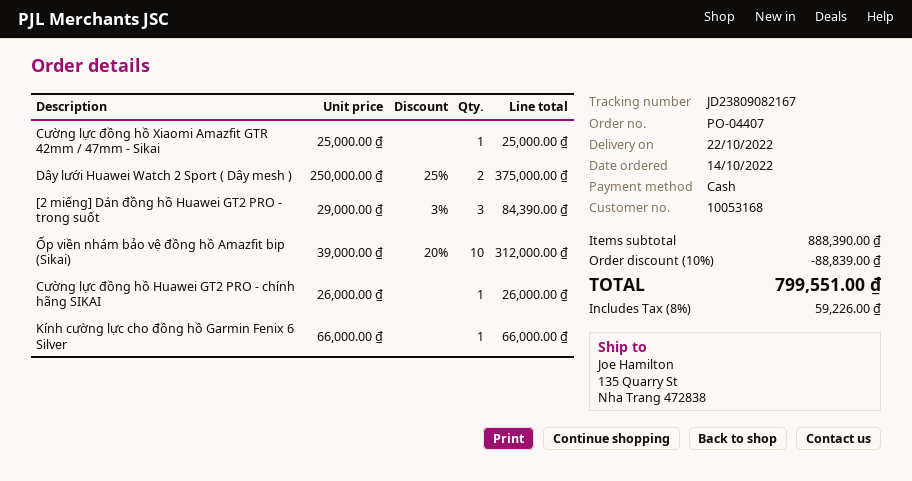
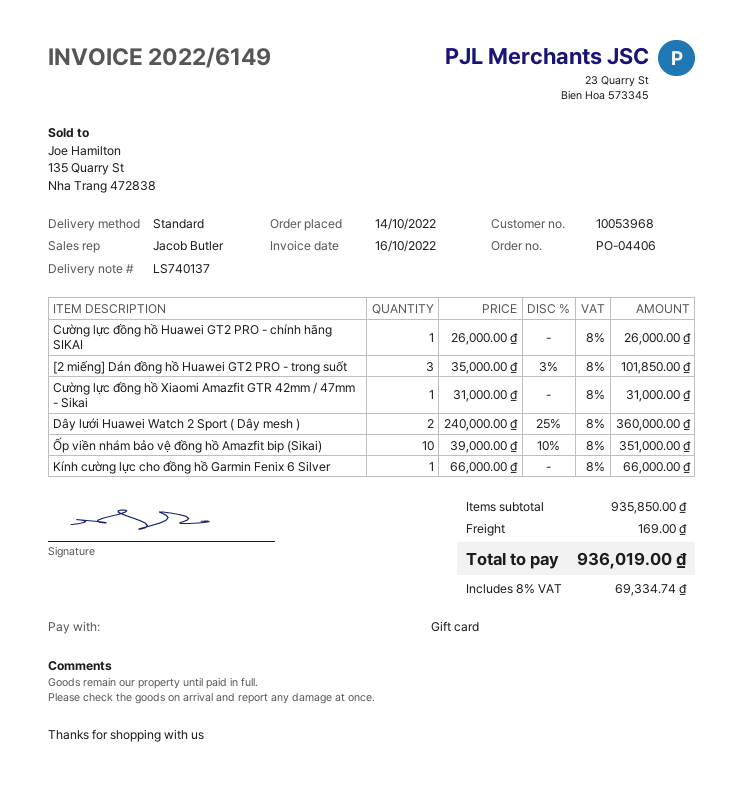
order number: PO-04407 -> PO-04406
customer number: 10053168 -> 10053968
payment method: cash -> gift card
Cường lực đồng hồ Xiaomi Amazfit GTR 42mm / 47mm - Sikai: 1 x 25000.00 = 25000.00 -> 1 x 31000.00 = 31000.00
Dây lưới Huawei Watch 2 Sport ( Dây mesh ): 2 x 250000.00 - 25% = 375000.00 -> 2 x 240000.00 - 25% = 360000.00
[2 miếng] Dán đồng hồ Huawei GT2 PRO - trong suốt: 3 x 29000.00 - 3% = 84390.00 -> 3 x 35000.00 - 3% = 101850.00
Ốp viền nhám bảo vệ đồng hồ Amazfit bip (Sikai): 10 x 39000.00 - 20% = 312000.00 -> 10 x 39000.00 - 10% = 351000.00
subtotal: 888390.00 -> 935850.00
discount: 10% = 88839.00 -> none
shipping: none -> 169.00
tax: 8% = 59226.00 -> 8% = 69334.74
total: 799551.00 -> 936019.00

